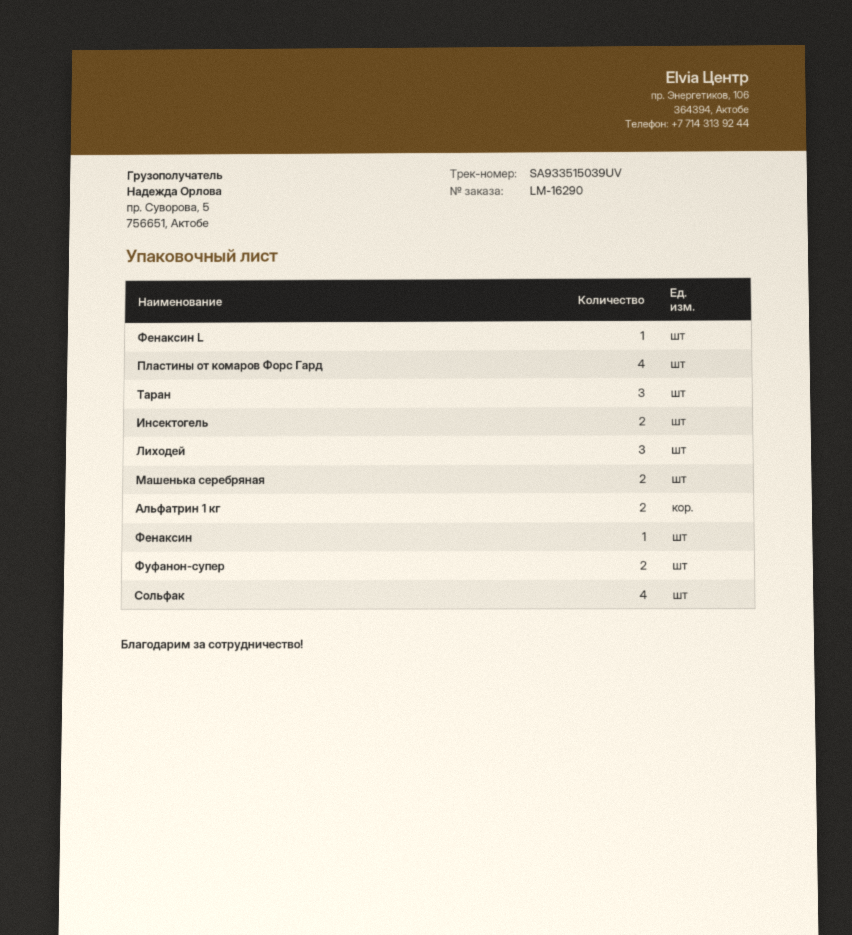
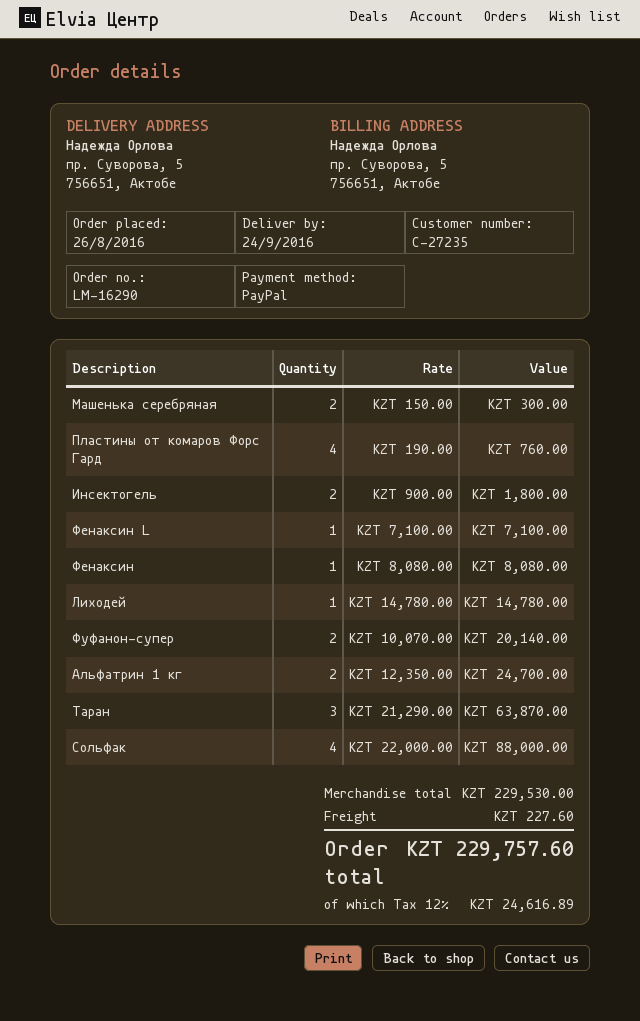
Лиходей: 3 -> 1

